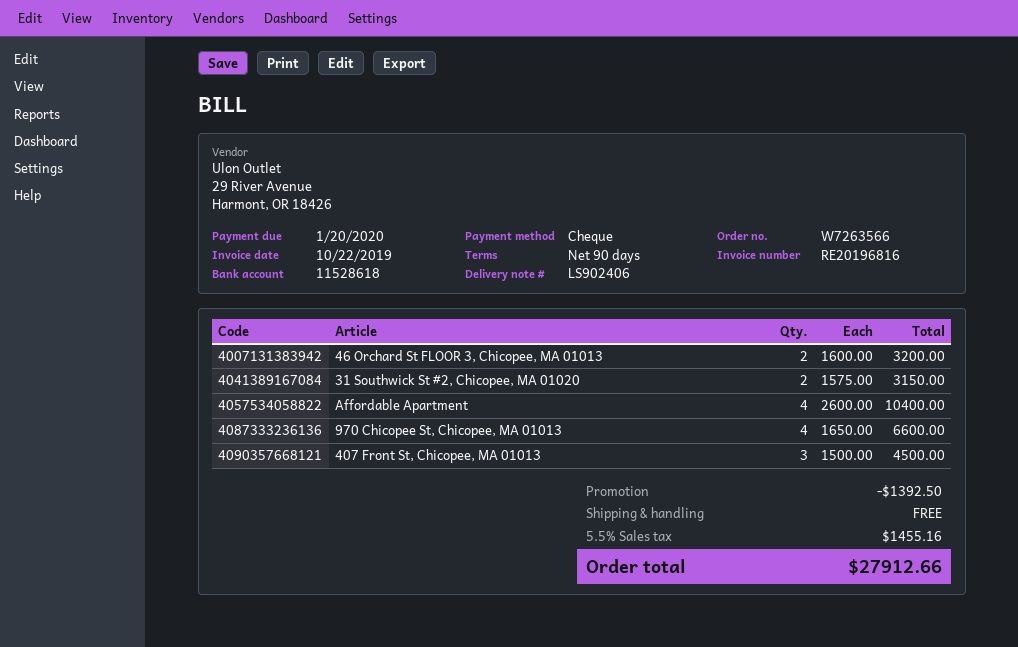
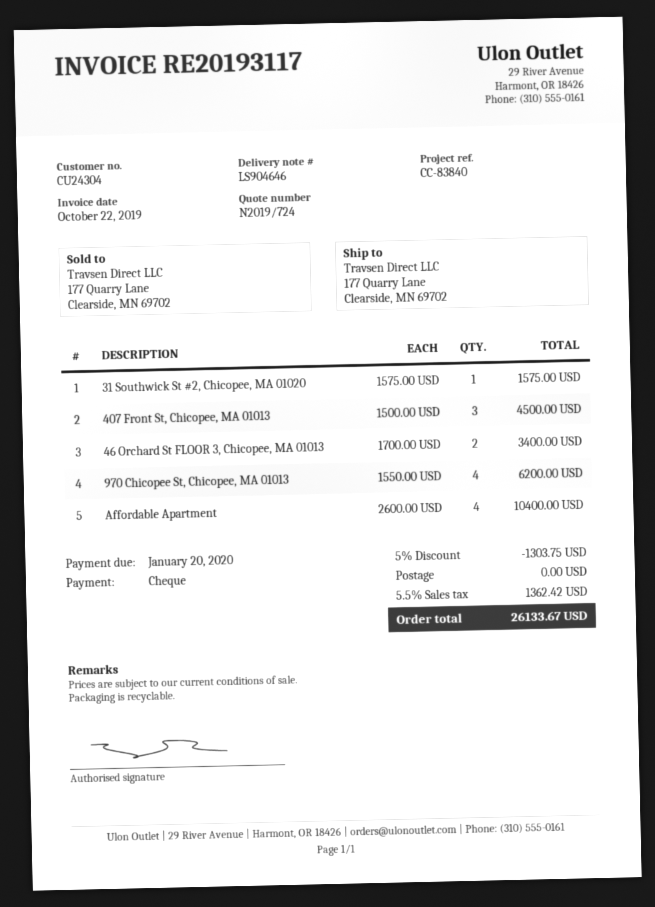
delivery note number: LS902406 -> LS904646
invoice number: RE20196816 -> RE20193117
46 Orchard St FLOOR 3, Chicopee, MA 01013: 2 x 1600.00 = 3200.00 -> 2 x 1700.00 = 3400.00
31 Southwick St #2, Chicopee, MA 01020: 2 x 1575.00 = 3150.00 -> 1 x 1575.00 = 1575.00
970 Chicopee St, Chicopee, MA 01013: 4 x 1650.00 = 6600.00 -> 4 x 1550.00 = 6200.00
discount: 1392.50 -> 1303.75
tax: 5.5% = 1455.16 -> 5.5% = 1362.42
total: 27912.66 -> 26133.67

